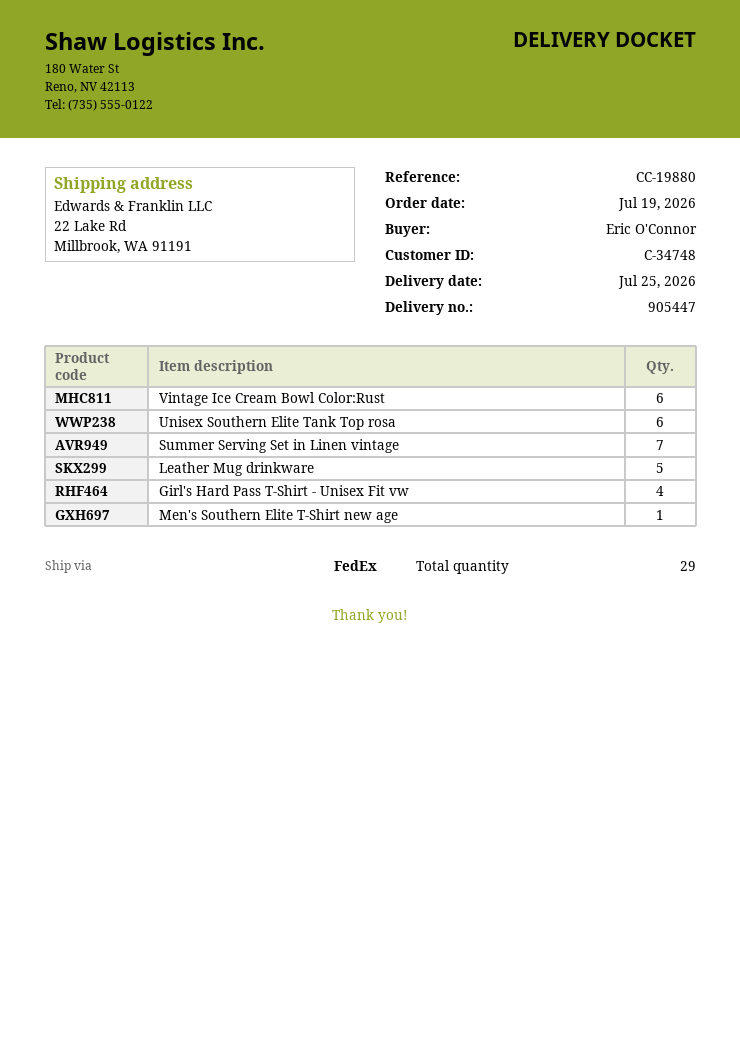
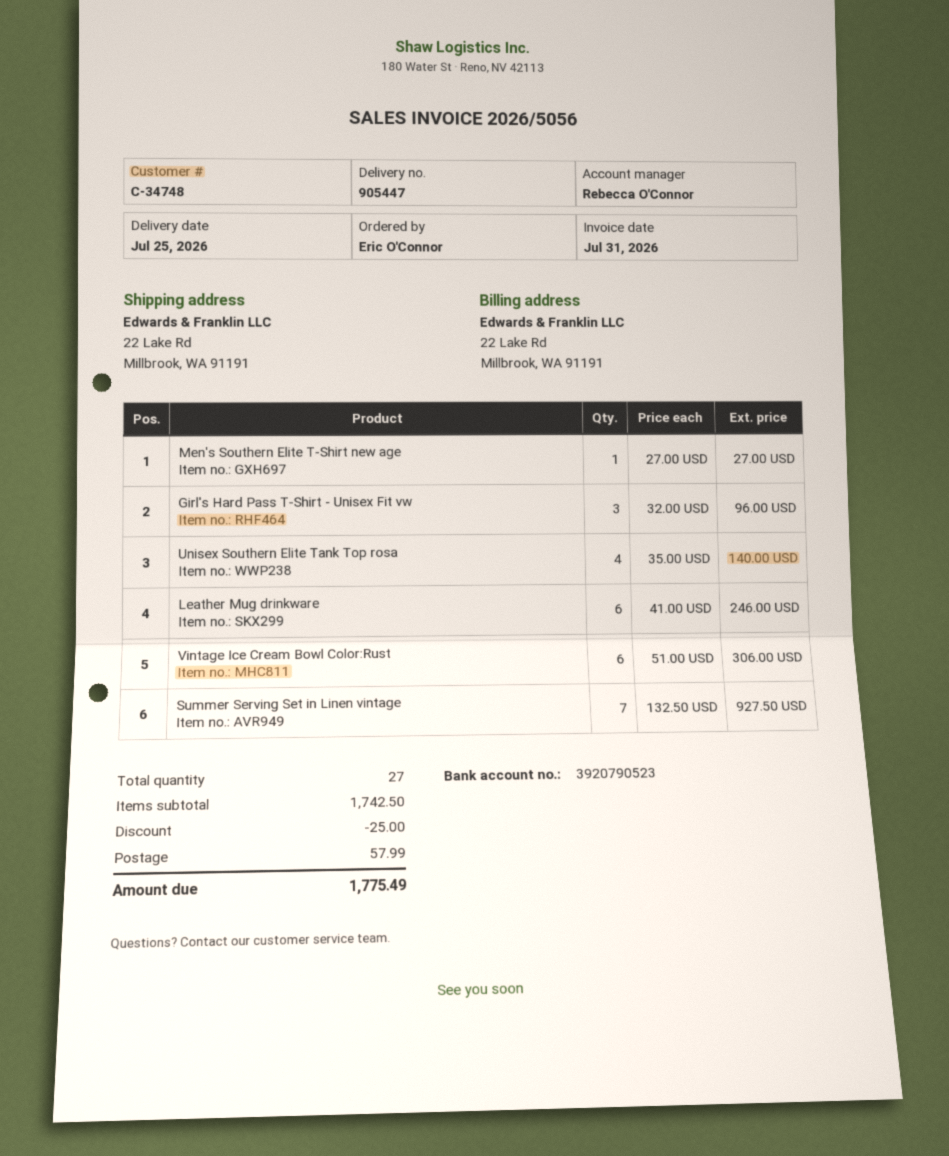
Unisex Southern Elite Tank Top rosa: 6 -> 4
Leather Mug drinkware: 5 -> 6
Girl's Hard Pass T-Shirt - Unisex Fit vw: 4 -> 3
total quantity: 29 -> 27

